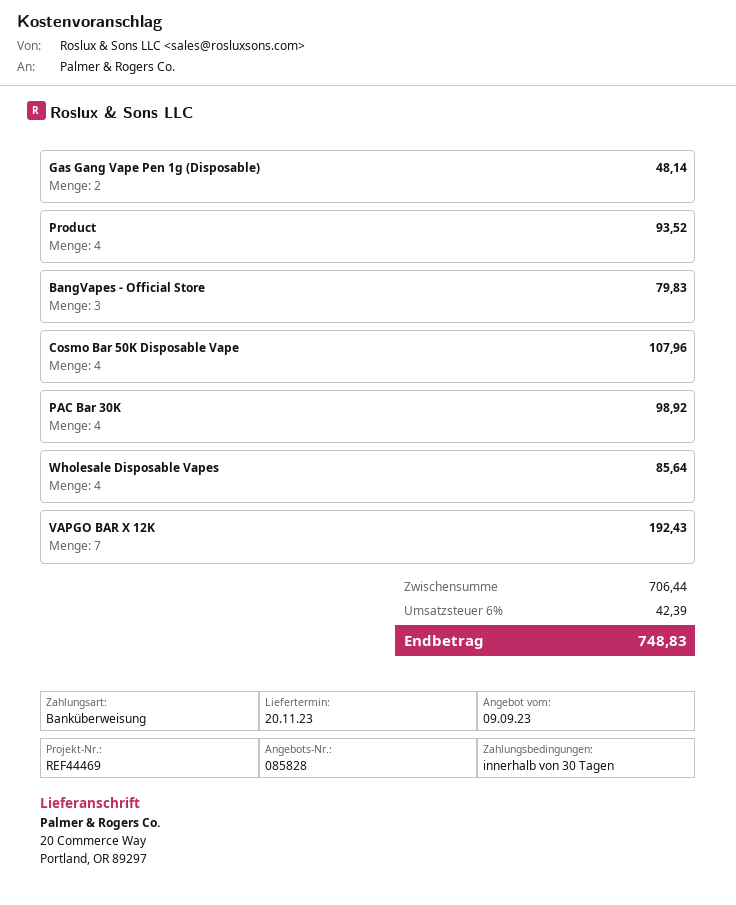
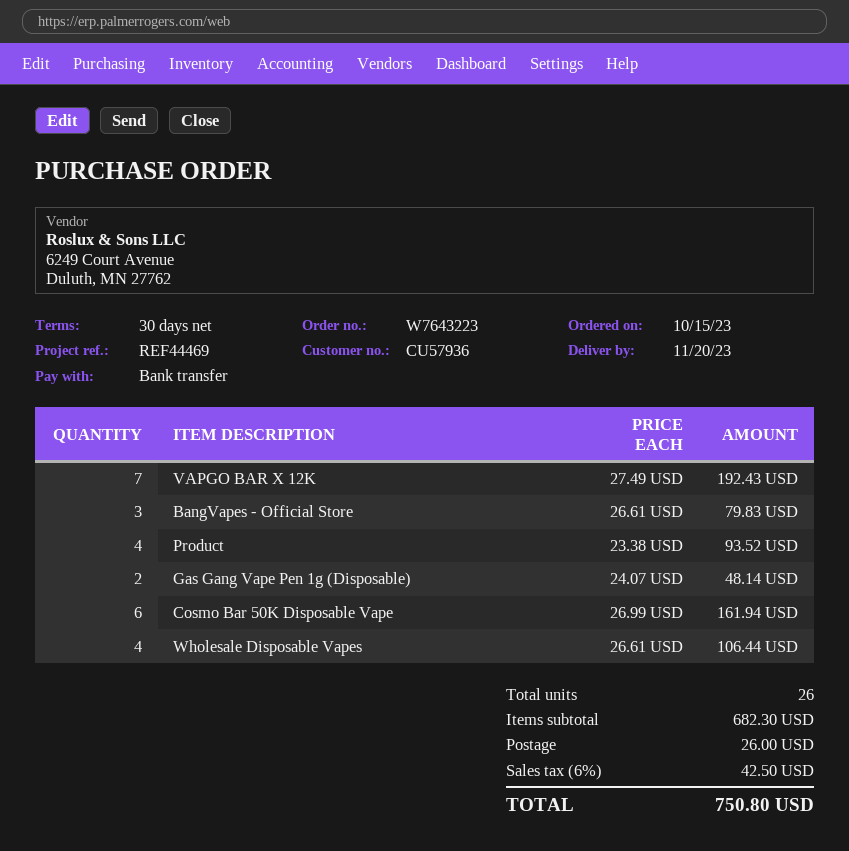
Cosmo Bar 50K Disposable Vape: 4 for 107.96 -> 6 for 161.94
PAC Bar 30K: 4 for 98.92 -> none
Wholesale Disposable Vapes: 4 for 85.64 -> 4 for 106.44
subtotal: 706.44 -> 682.30
shipping: none -> 26.00
tax: 6% = 42.39 -> 6% = 42.50
total: 748.83 -> 750.80

